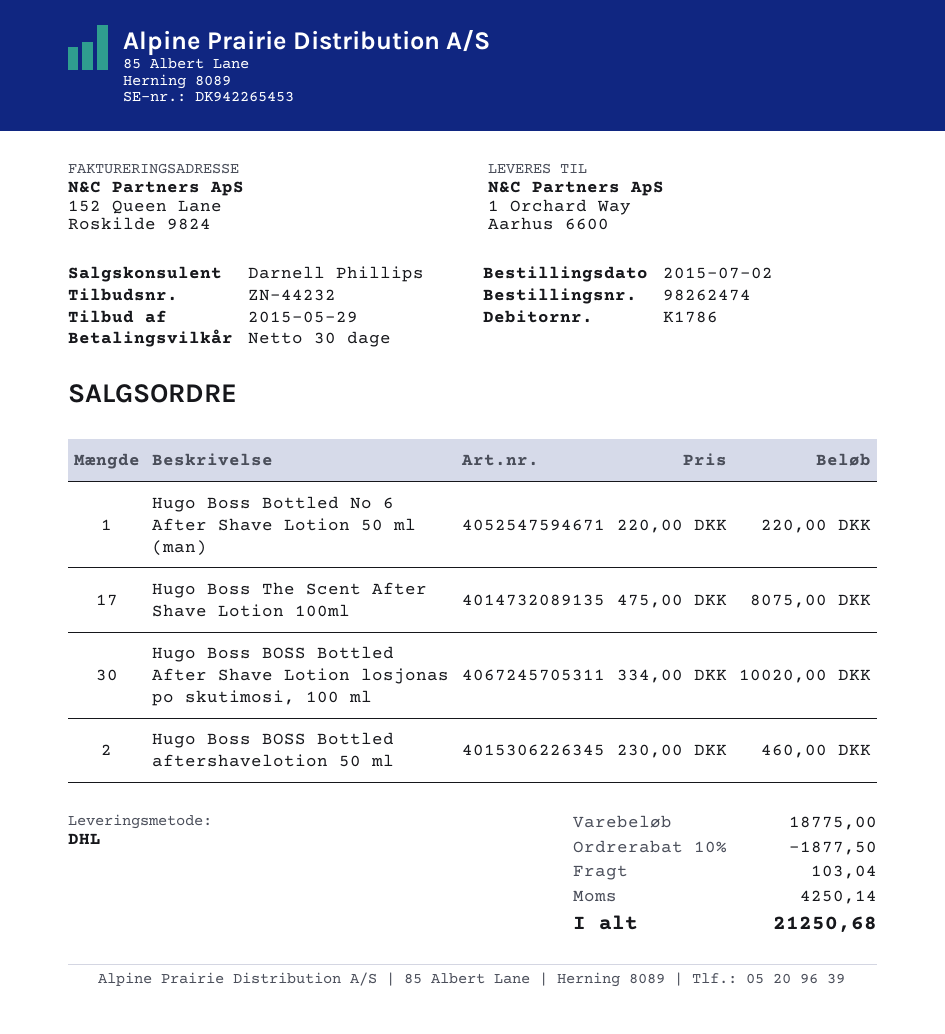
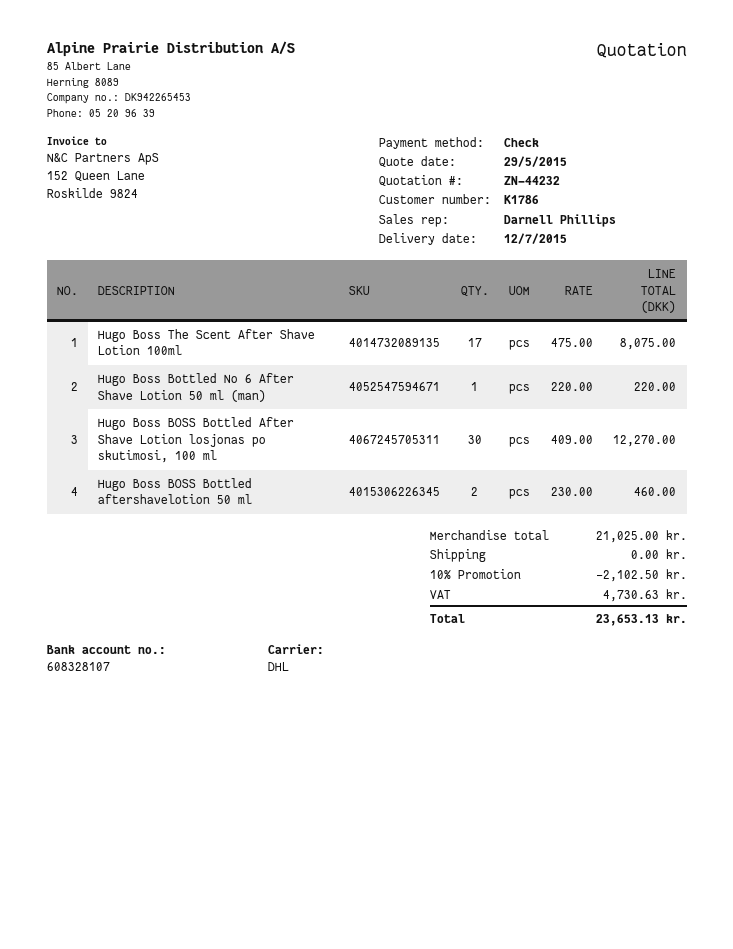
Hugo Boss BOSS Bottled After Shave Lotion losjonas po skutimosi, 100 ml: 30 x 334.00 = 10020.00 -> 30 x 409.00 = 12270.00
subtotal: 18775.00 -> 21025.00
discount: 10% = 1877.50 -> 10% = 2102.50
shipping: 103.04 -> 0.00
tax: 4250.14 -> 4730.63
total: 21250.68 -> 23653.13

